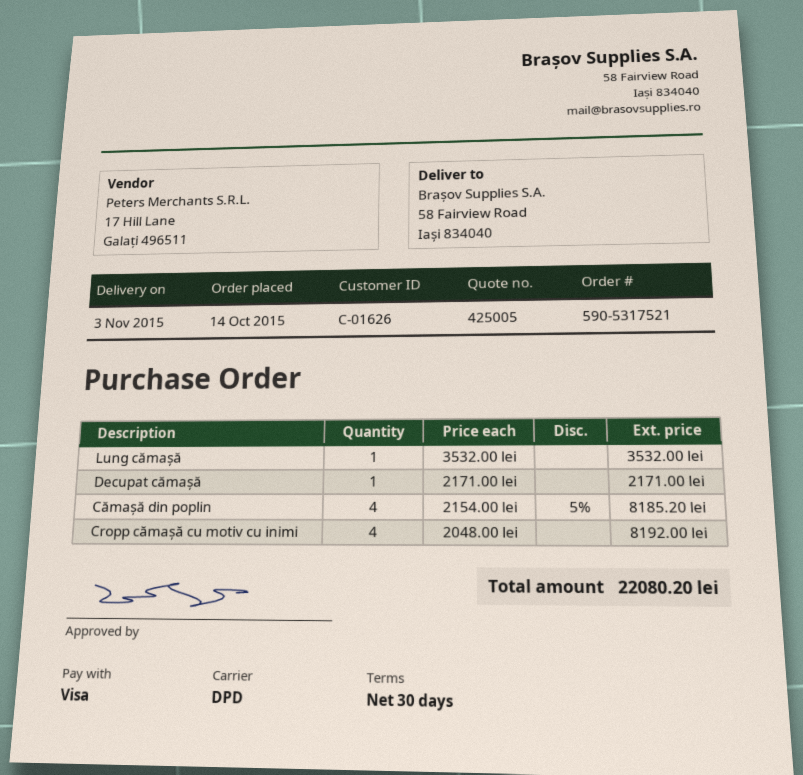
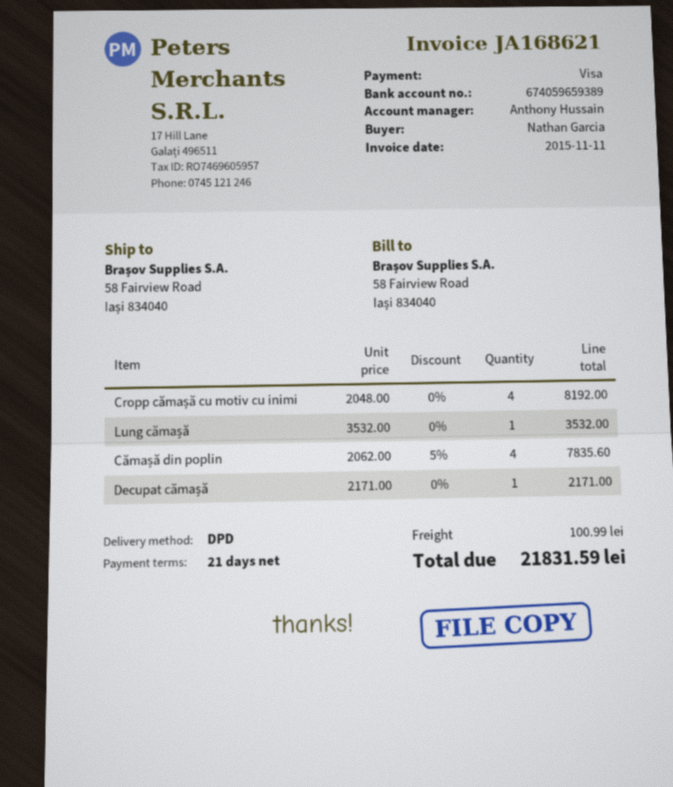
payment terms: 30 days -> 21 days
Cămașă din poplin: 4 x 2154.00 - 5% = 8185.20 -> 4 x 2062.00 - 5% = 7835.60
shipping: none -> 100.99
total: 22080.20 -> 21831.59

